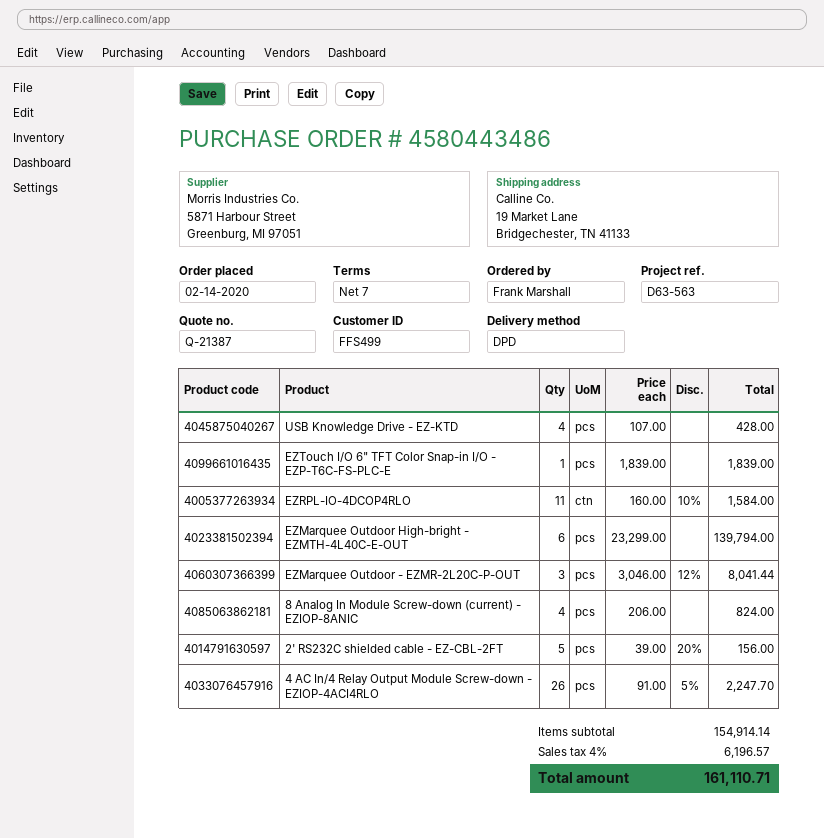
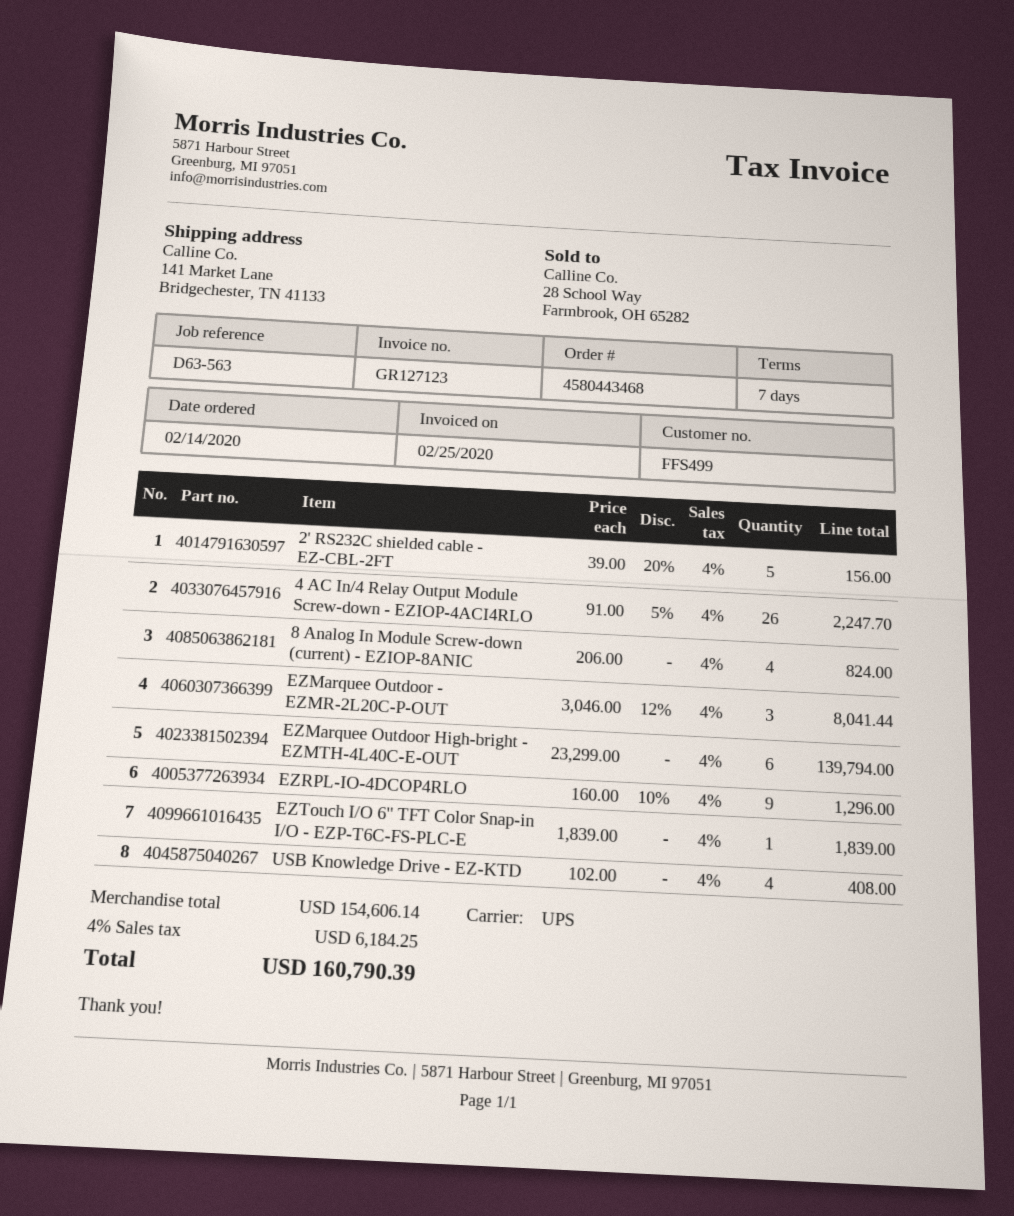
order number: 4580443486 -> 4580443468
shipping method: DPD -> UPS
ship to: 19 Market Lane, Bridgechester, TN 41133 -> 141 Market Lane, Bridgechester, TN 41133
USB Knowledge Drive - EZ-KTD: 4 x 107.00 = 428.00 -> 4 x 102.00 = 408.00
EZRPL-IO-4DCOP4RLO: 11 x 160.00 - 10% = 1584.00 -> 9 x 160.00 - 10% = 1296.00
subtotal: 154914.14 -> 154606.14
tax: 4% = 6196.57 -> 4% = 6184.25
total: 161110.71 -> 160790.39

